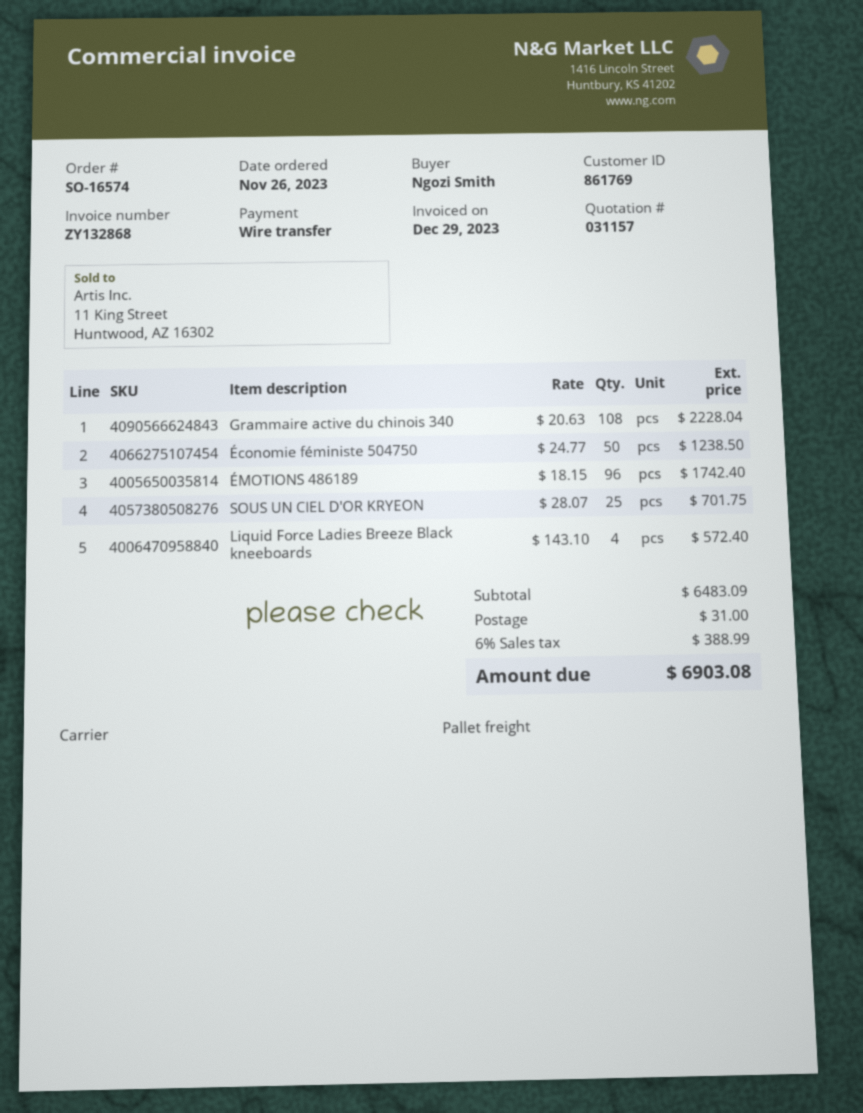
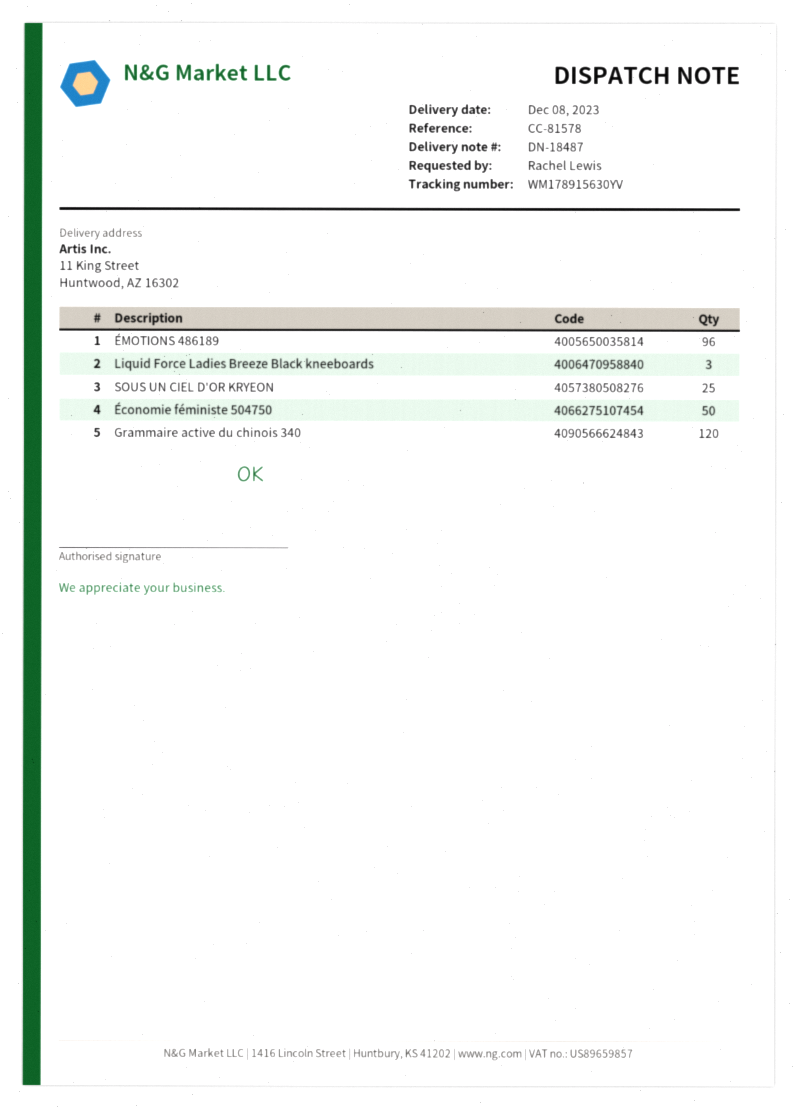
ordered by: Ngozi Smith -> Rachel Lewis
Grammaire active du chinois 340: 108 -> 120
Liquid Force Ladies Breeze Black kneeboards: 4 -> 3

